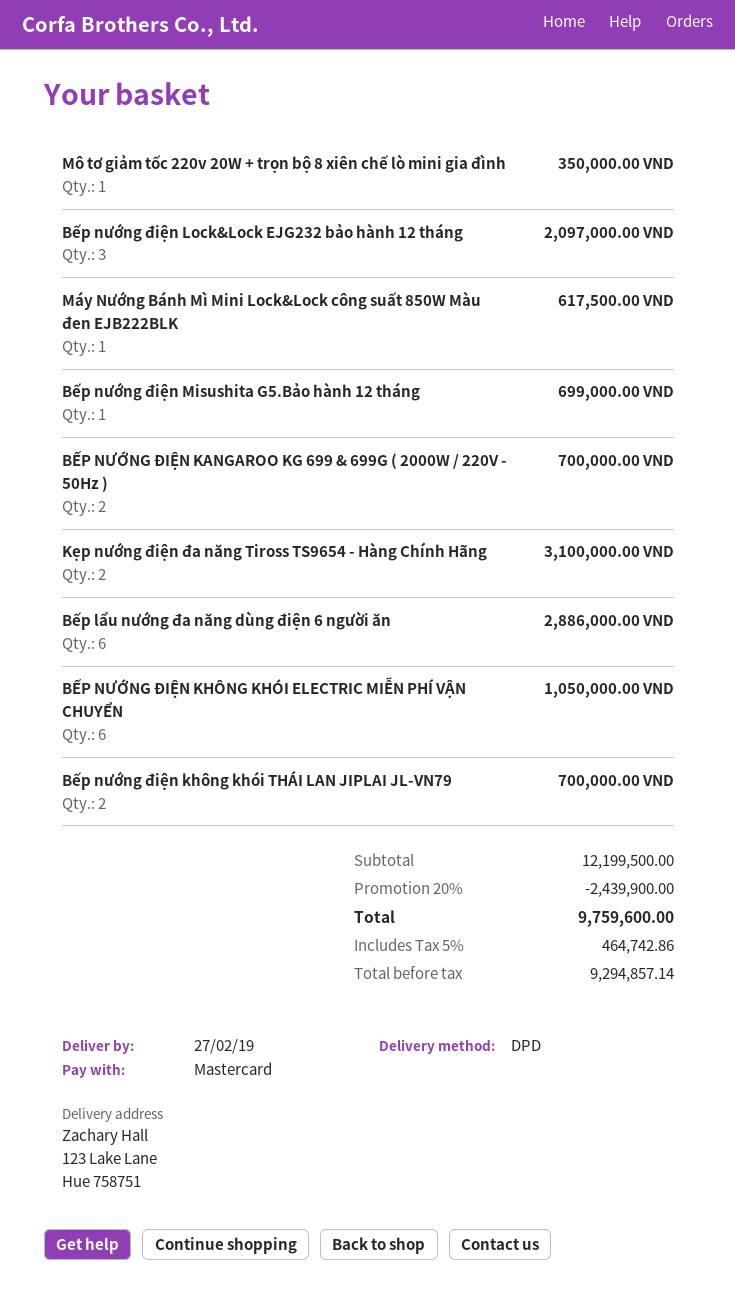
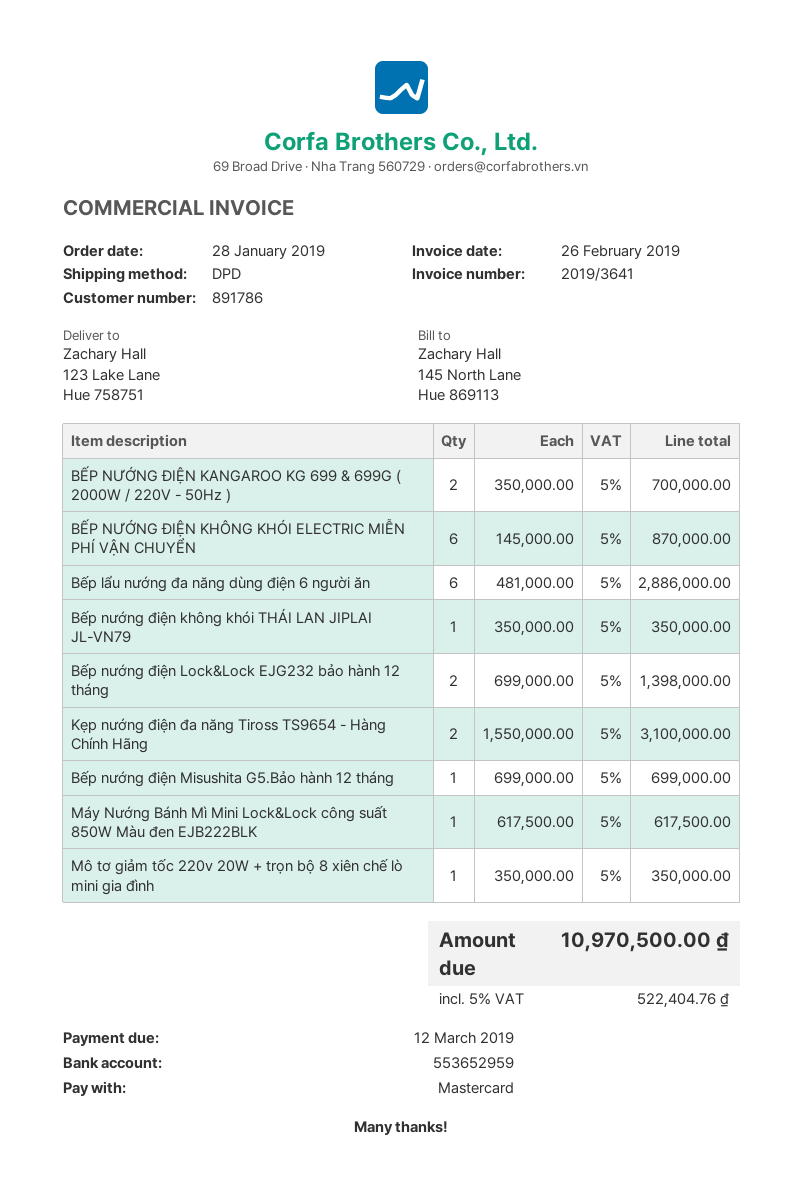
Bếp nướng điện Lock&Lock EJG232 bảo hành 12 tháng: 3 for 2097000.00 -> 2 for 1398000.00
BẾP NƯỚNG ĐIỆN KHÔNG KHÓI ELECTRIC MIỄN PHÍ VẬN CHUYỂN: 6 for 1050000.00 -> 6 for 870000.00
Bếp nướng điện không khói THÁI LAN JIPLAI JL-VN79: 2 for 700000.00 -> 1 for 350000.00
discount: 20% = 2439900.00 -> none
tax: 5% = 464742.86 -> 5% = 522404.76
total: 9759600.00 -> 10970500.00

